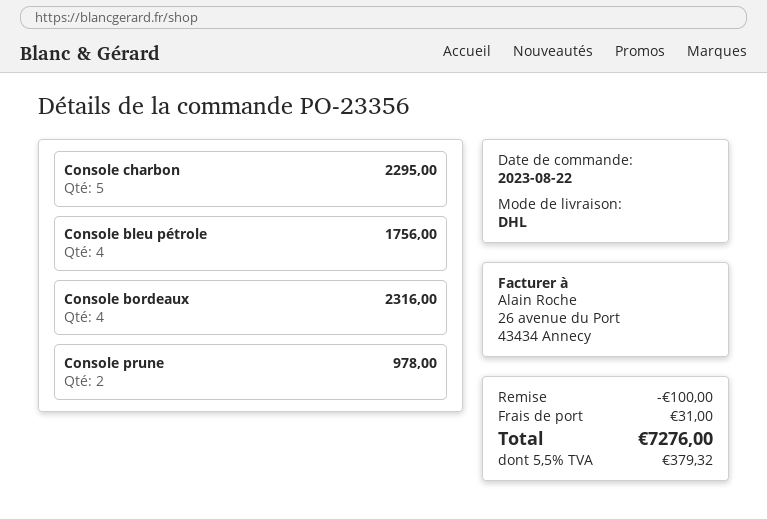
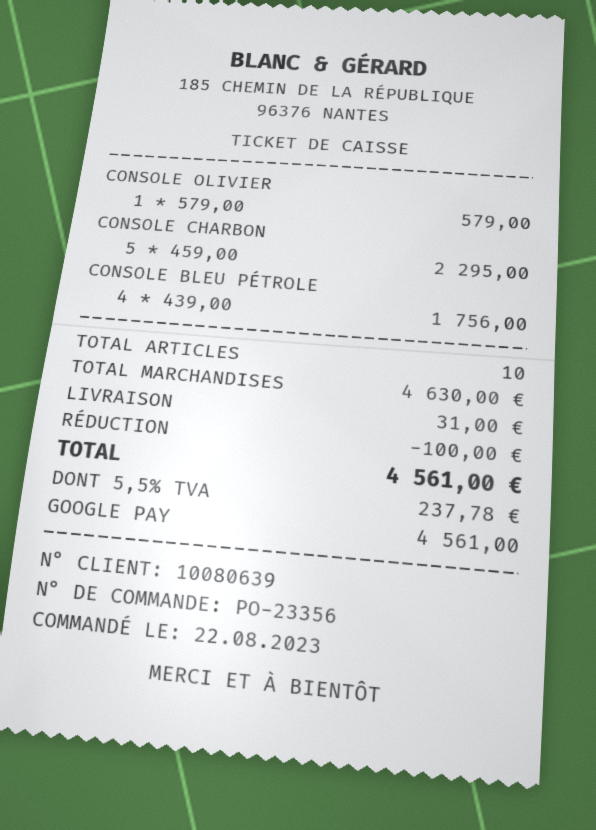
Console bordeaux: 4 for 2316.00 -> none
Console prune: 2 for 978.00 -> none
CONSOLE OLIVIER: none -> 1 for 579.00
tax: 5.5% = 379.32 -> 5.5% = 237.78
total: 7276.00 -> 4561.00

